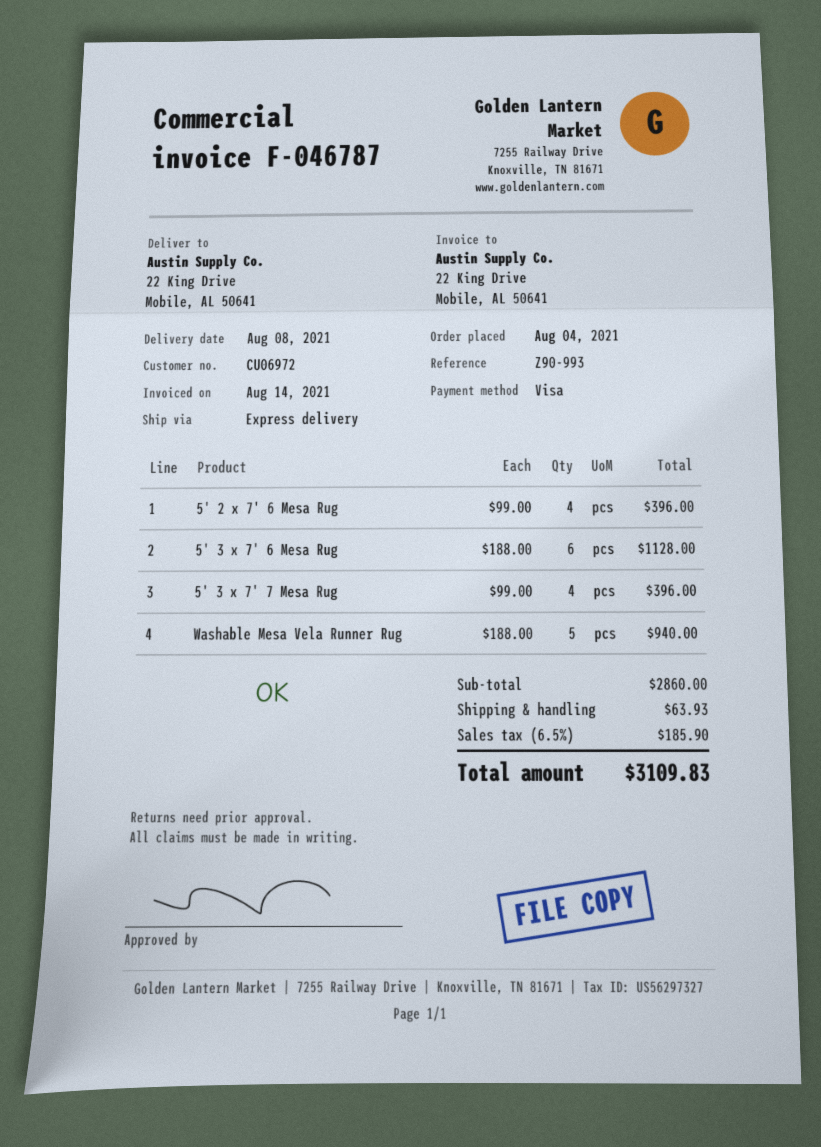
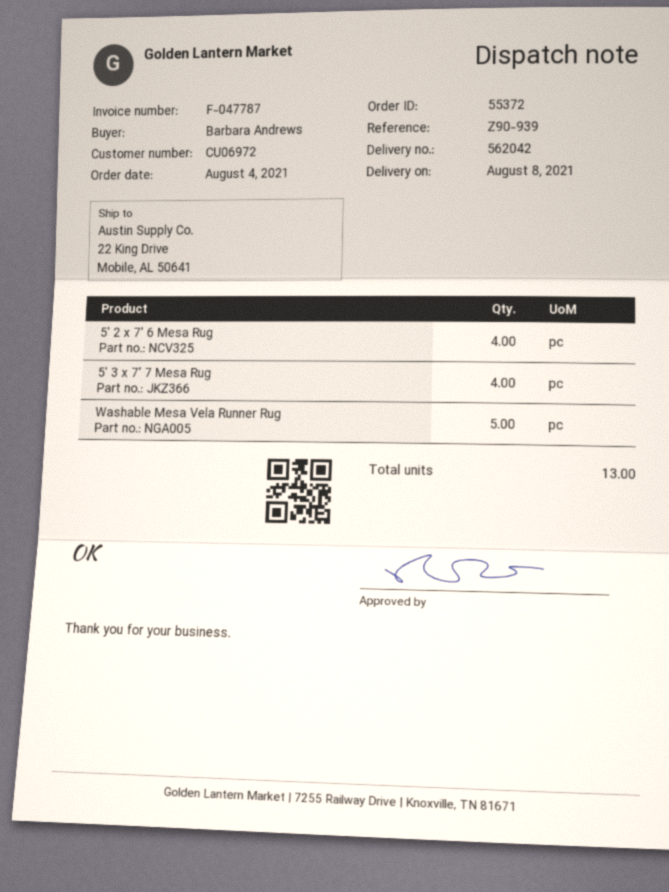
invoice number: F-046787 -> F-047787
reference: Z90-993 -> Z90-939
5' 3 x 7' 6 Mesa Rug: 6 -> none

